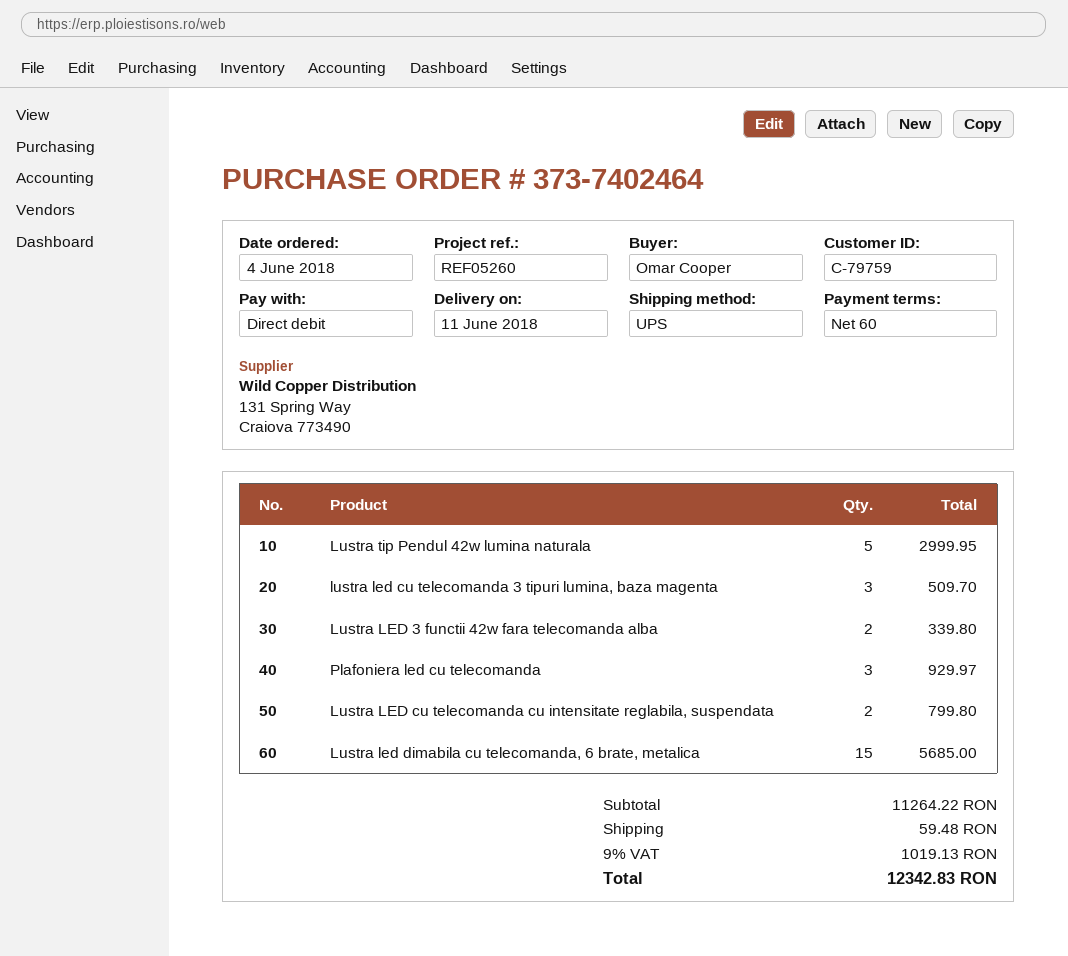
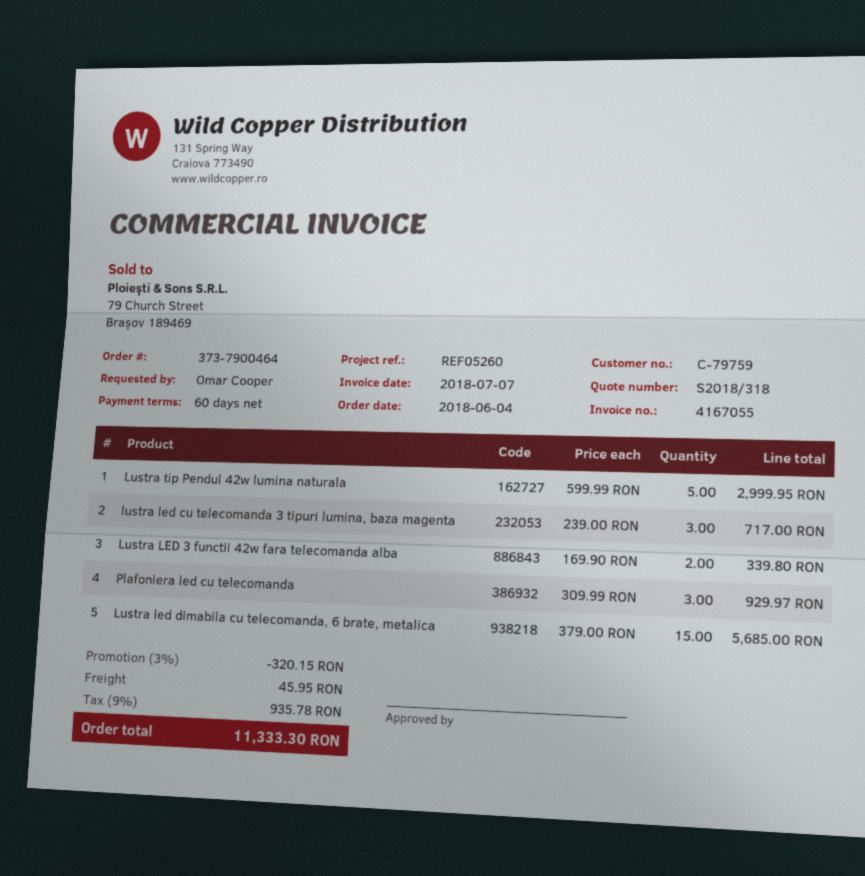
order number: 373-7402464 -> 373-7900464
lustra led cu telecomanda 3 tipuri lumina, baza magenta: 3 for 509.70 -> 3 for 717.00
Lustra LED cu telecomanda cu intensitate reglabila, suspendata: 2 for 799.80 -> none
discount: none -> 3% = 320.15
shipping: 59.48 -> 45.95
tax: 9% = 1019.13 -> 9% = 935.78
total: 12342.83 -> 11333.30

